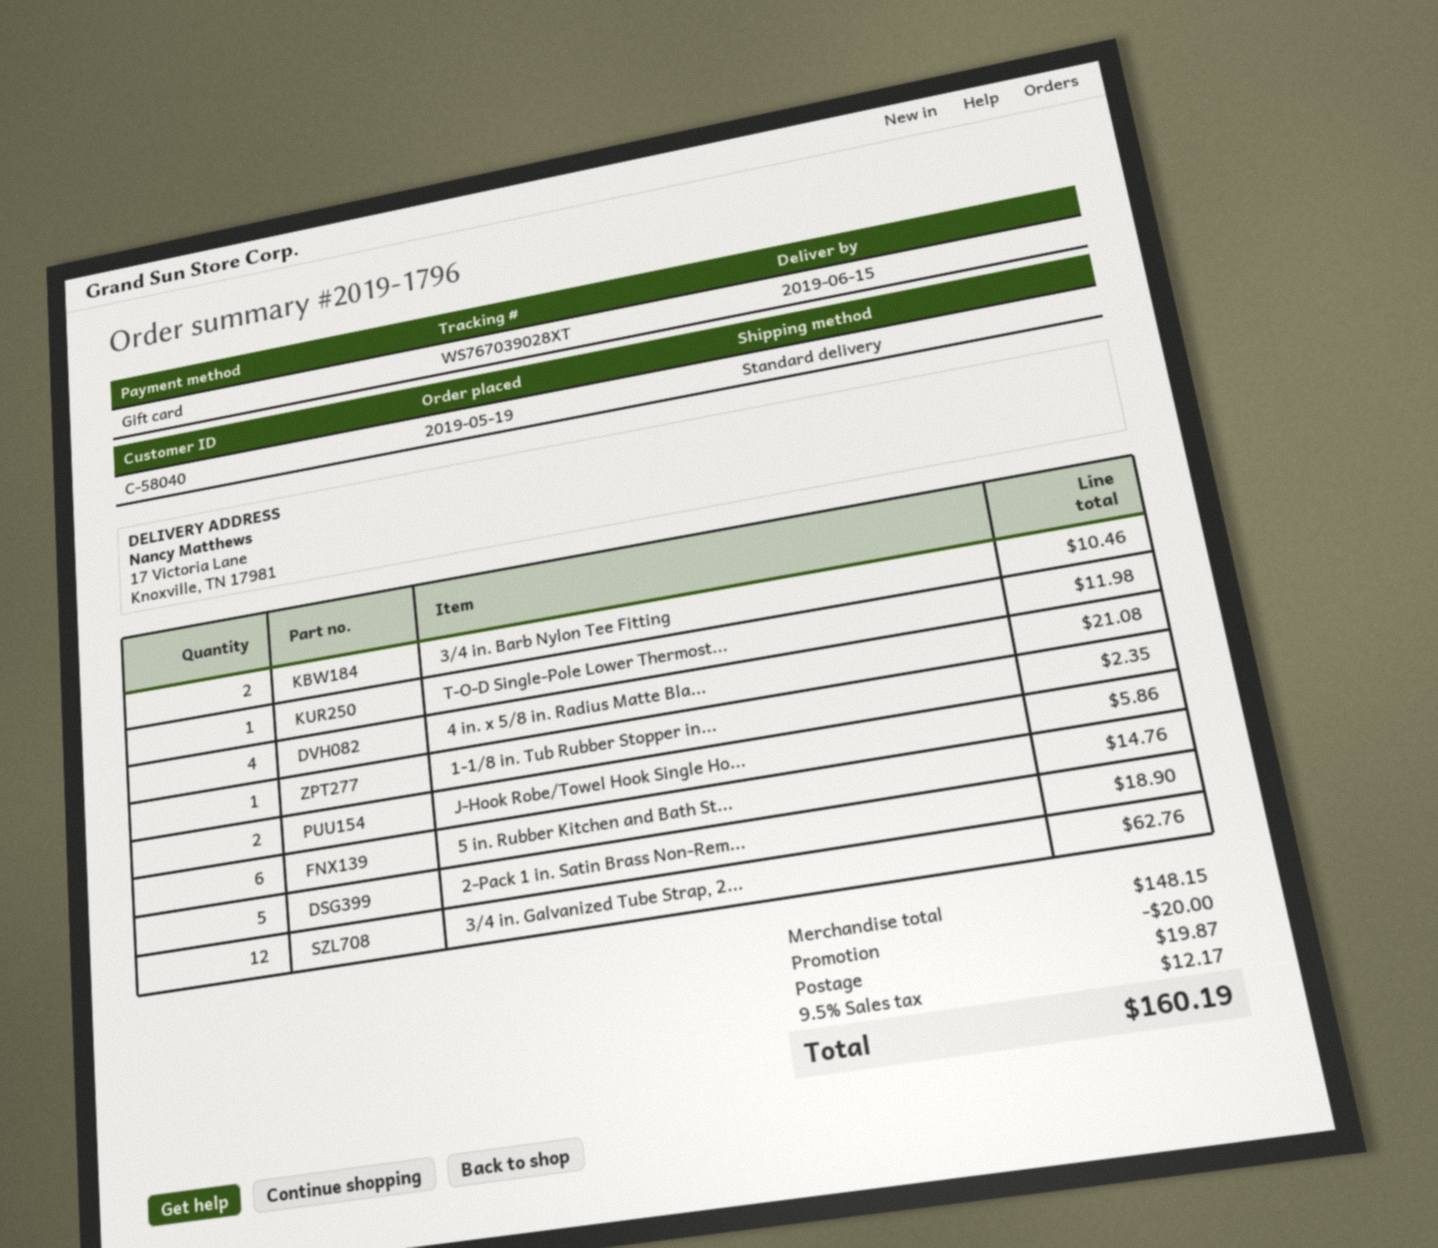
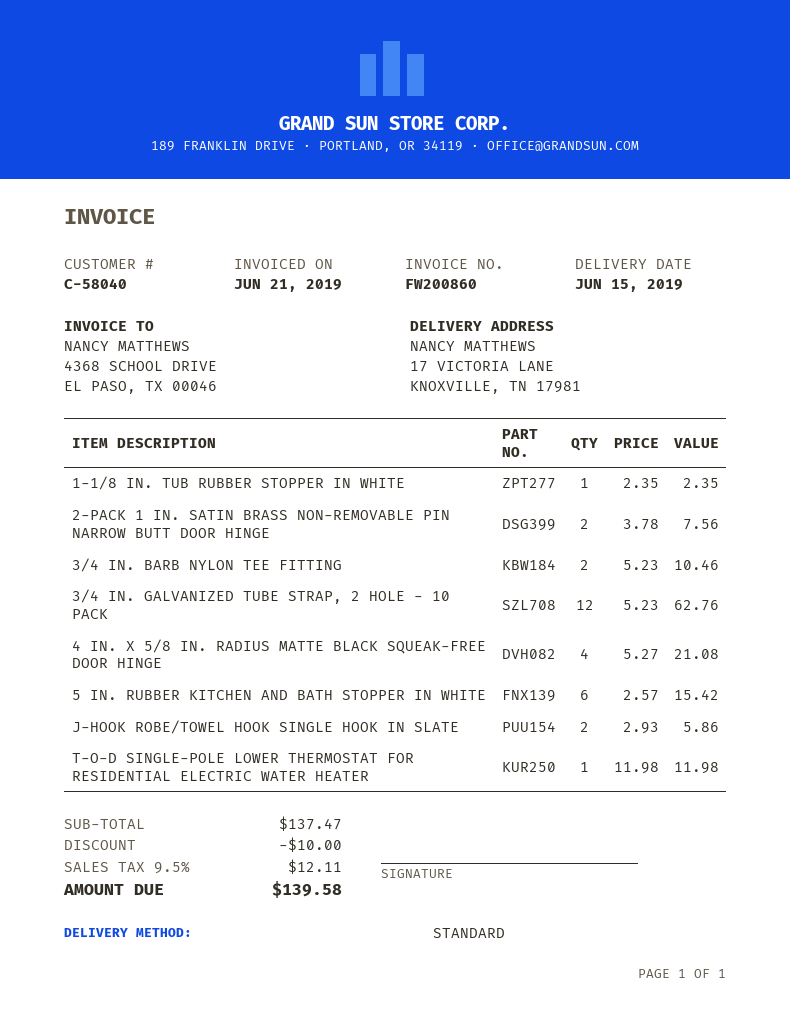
5 in. Rubber Kitchen and Bath St...: 6 for 14.76 -> 6 for 15.42
2-Pack 1 in. Satin Brass Non-Rem...: 5 for 18.90 -> 2 for 7.56
subtotal: 148.15 -> 137.47
discount: 20.00 -> 10.00
shipping: 19.87 -> none
tax: 9.5% = 12.17 -> 9.5% = 12.11
total: 160.19 -> 139.58

